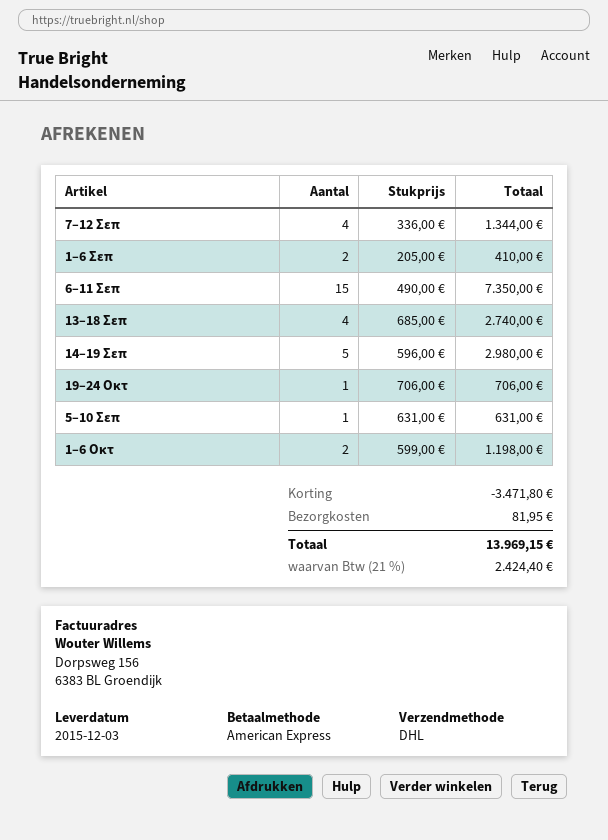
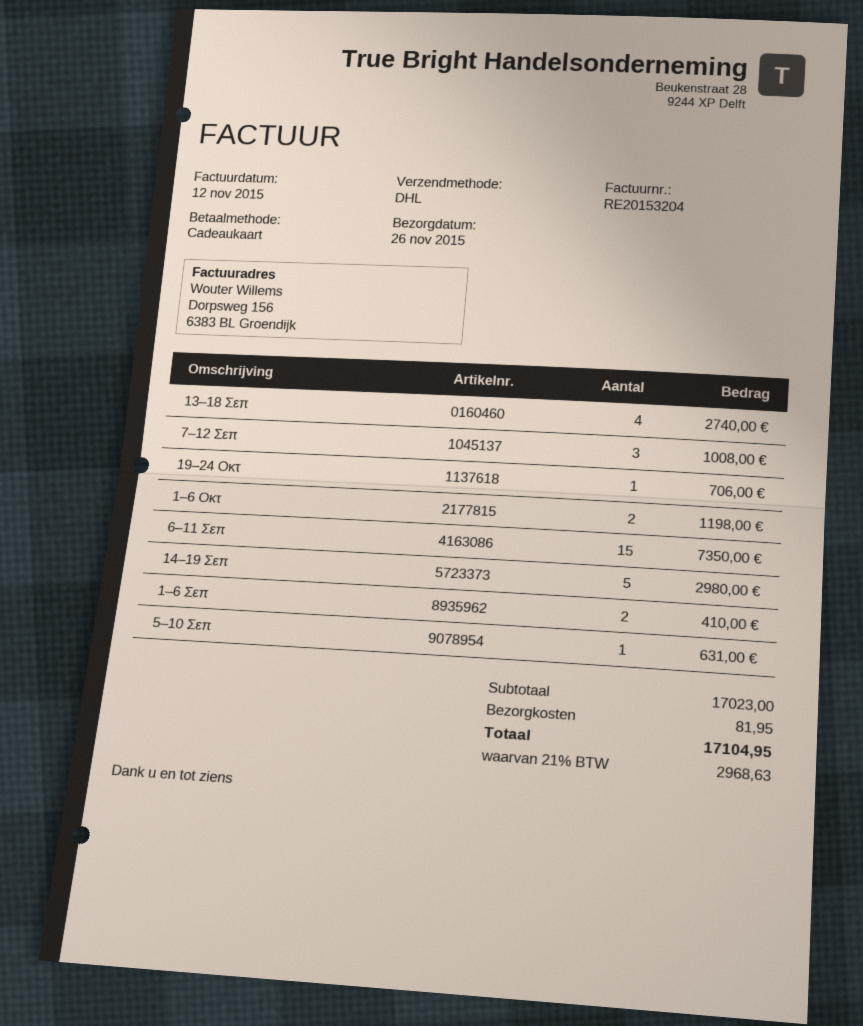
delivery date: 2015-12-03 -> 2015-11-26
payment method: American Express -> gift card
7–12 Σεπ: 4 for 1344.00 -> 3 for 1008.00
discount: 3471.80 -> none
tax: 21% = 2424.40 -> 21% = 2968.63
total: 13969.15 -> 17104.95

